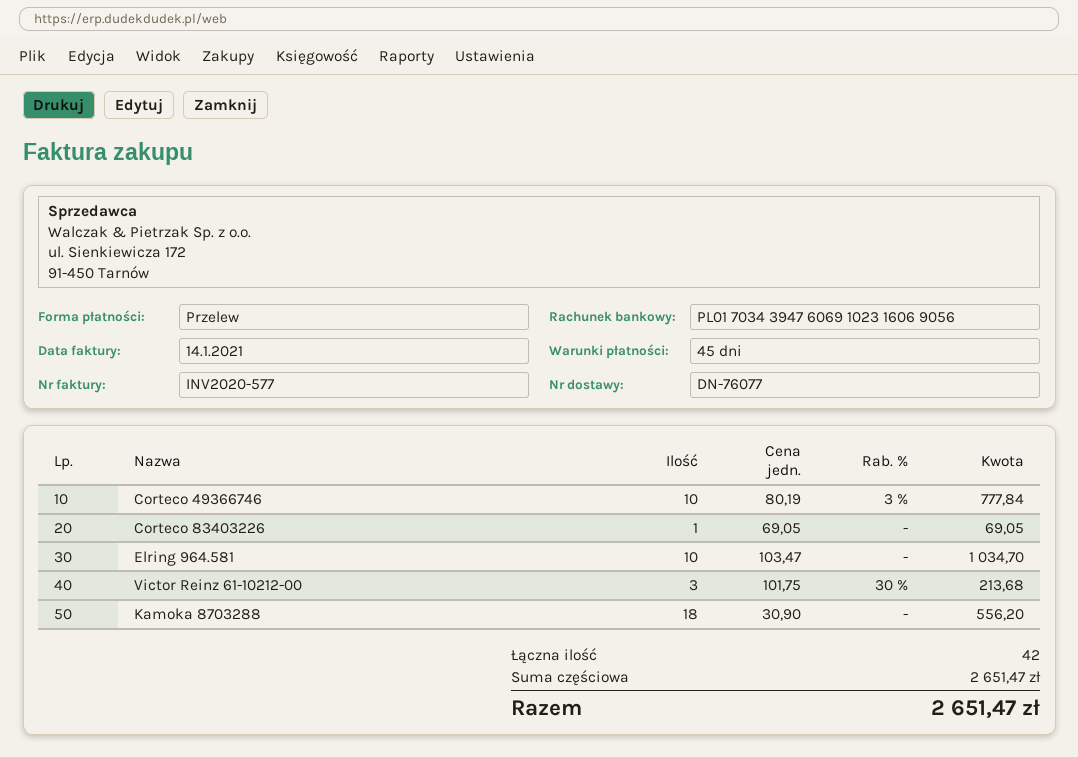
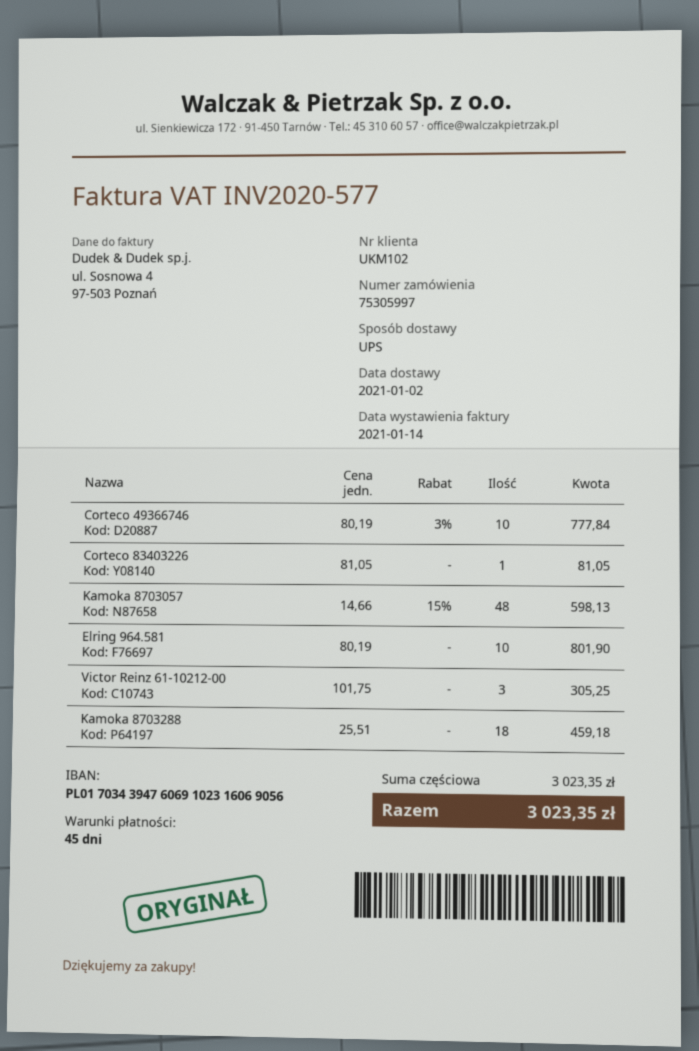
Corteco 83403226: 1 x 69.05 = 69.05 -> 1 x 81.05 = 81.05
Elring 964.581: 10 x 103.47 = 1034.70 -> 10 x 80.19 = 801.90
Victor Reinz 61-10212-00: 3 x 101.75 - 30% = 213.68 -> 3 x 101.75 = 305.25
Kamoka 8703288: 18 x 30.90 = 556.20 -> 18 x 25.51 = 459.18
Kamoka 8703057: none -> 48 x 14.66 - 15% = 598.13
subtotal: 2651.47 -> 3023.35
total: 2651.47 -> 3023.35

